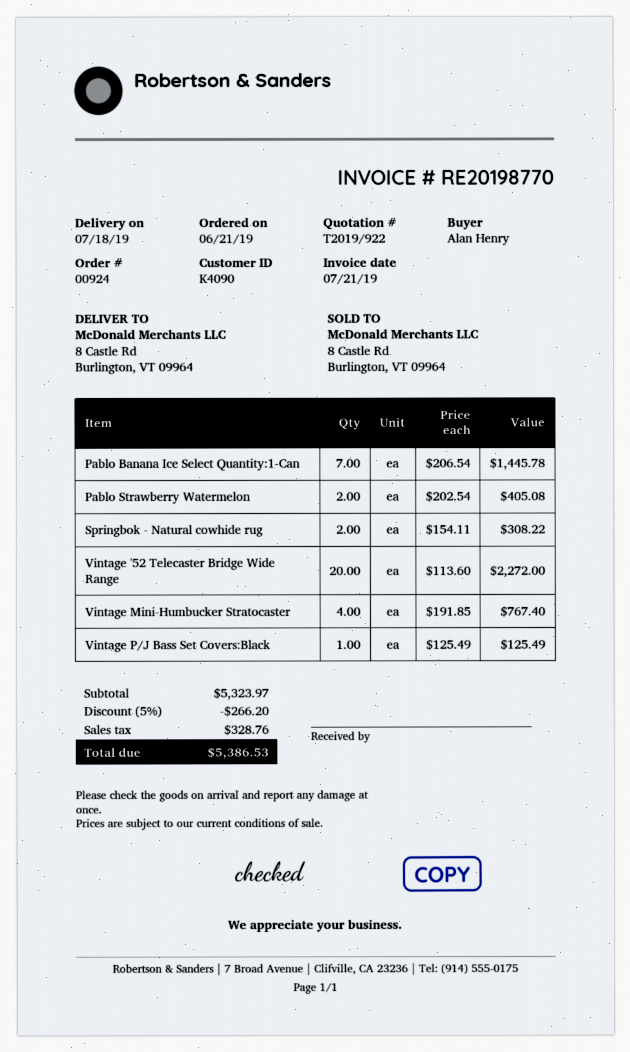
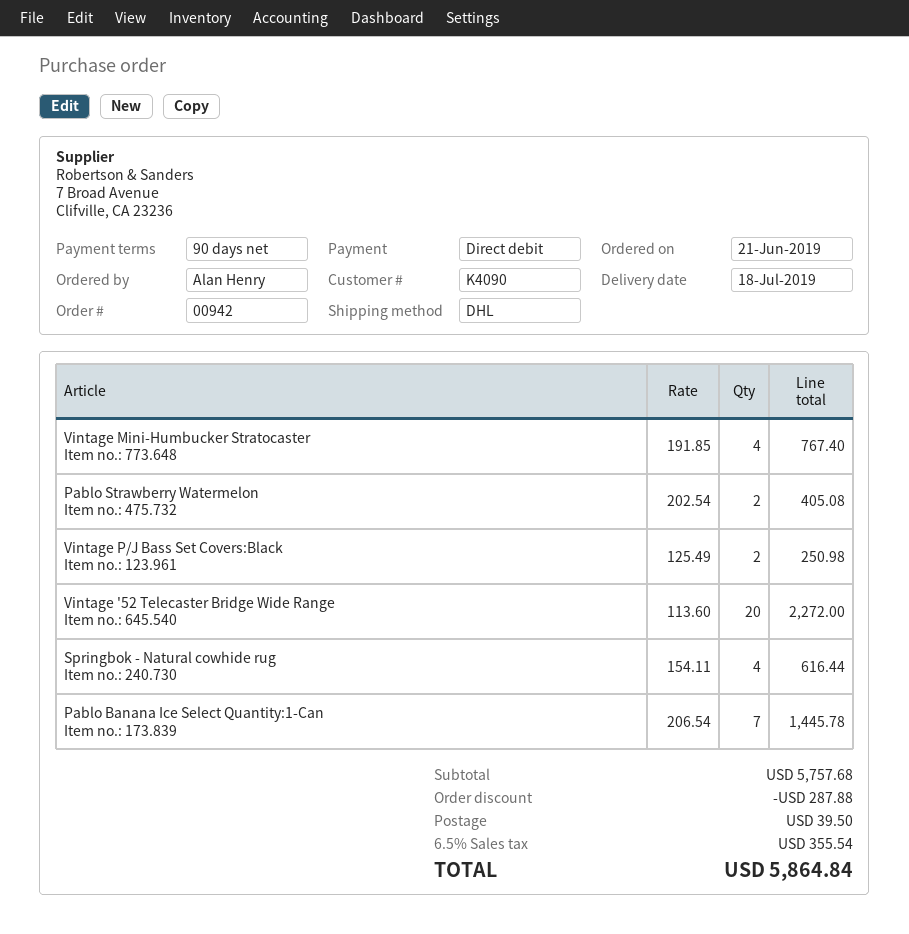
order number: 00924 -> 00942
Springbok - Natural cowhide rug: 2 x 154.11 = 308.22 -> 4 x 154.11 = 616.44
Vintage P/J Bass Set Covers:Black: 1 x 125.49 = 125.49 -> 2 x 125.49 = 250.98
subtotal: 5323.97 -> 5757.68
discount: 266.20 -> 287.88
shipping: none -> 39.50
tax: 328.76 -> 355.54
total: 5386.53 -> 5864.84

